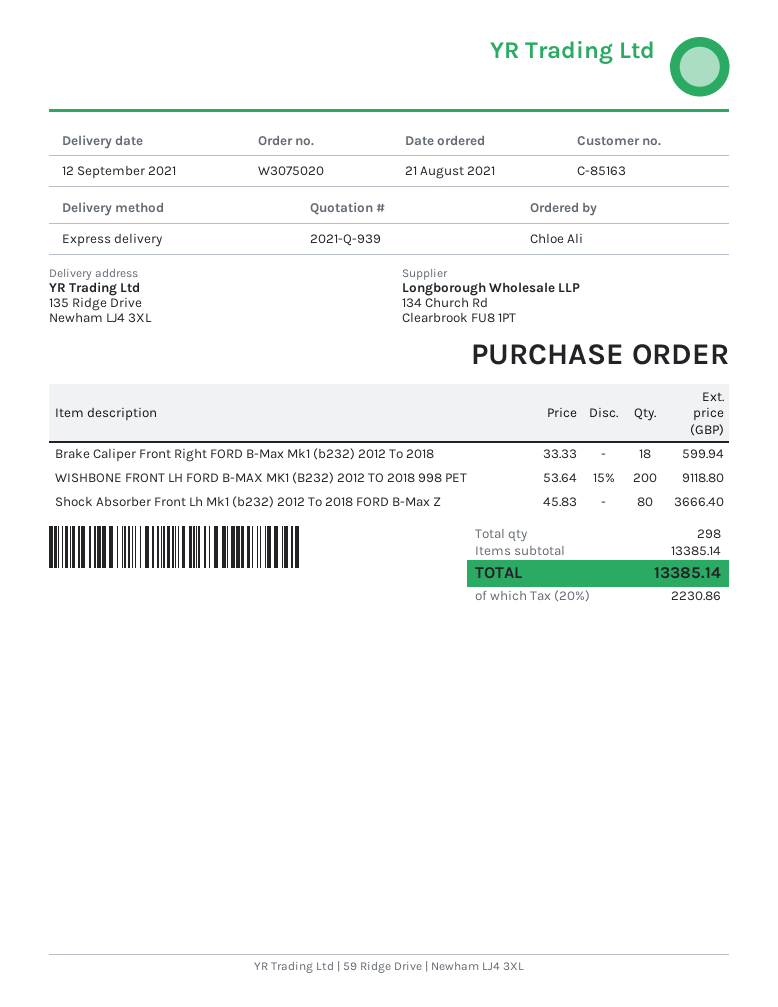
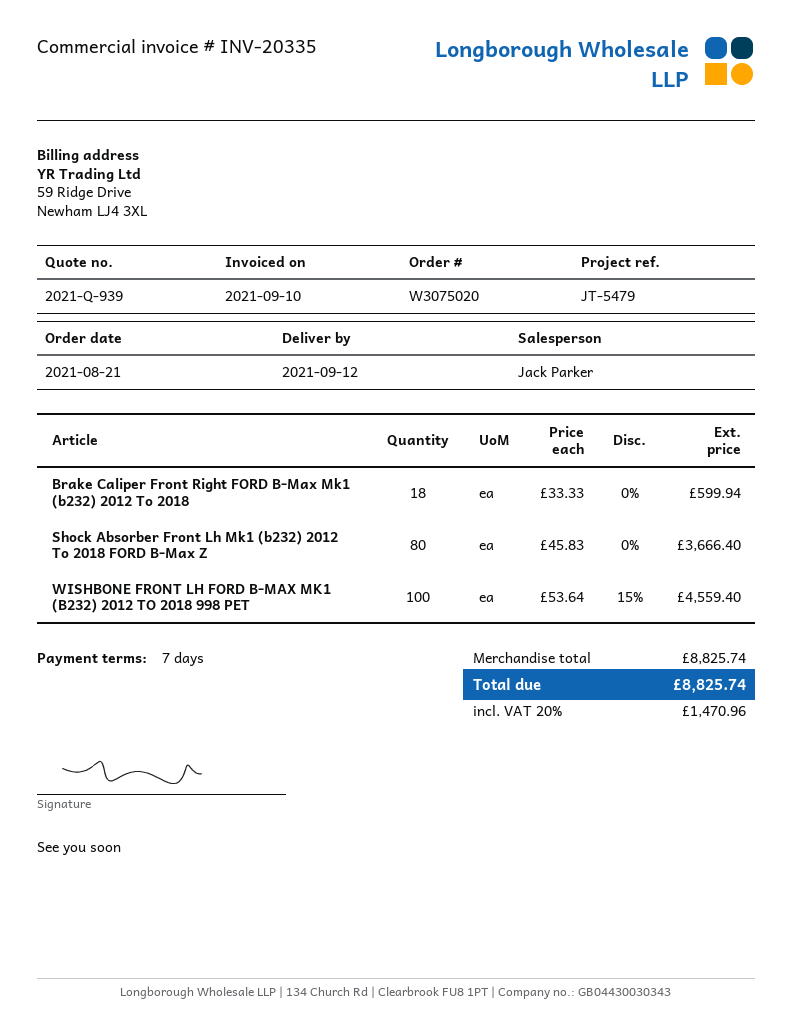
WISHBONE FRONT LH FORD B-MAX MK1 (B232) 2012 TO 2018 998 PET: 200 x 53.64 - 15% = 9118.80 -> 100 x 53.64 - 15% = 4559.40
subtotal: 13385.14 -> 8825.74
tax: 20% = 2230.86 -> 20% = 1470.96
total: 13385.14 -> 8825.74

